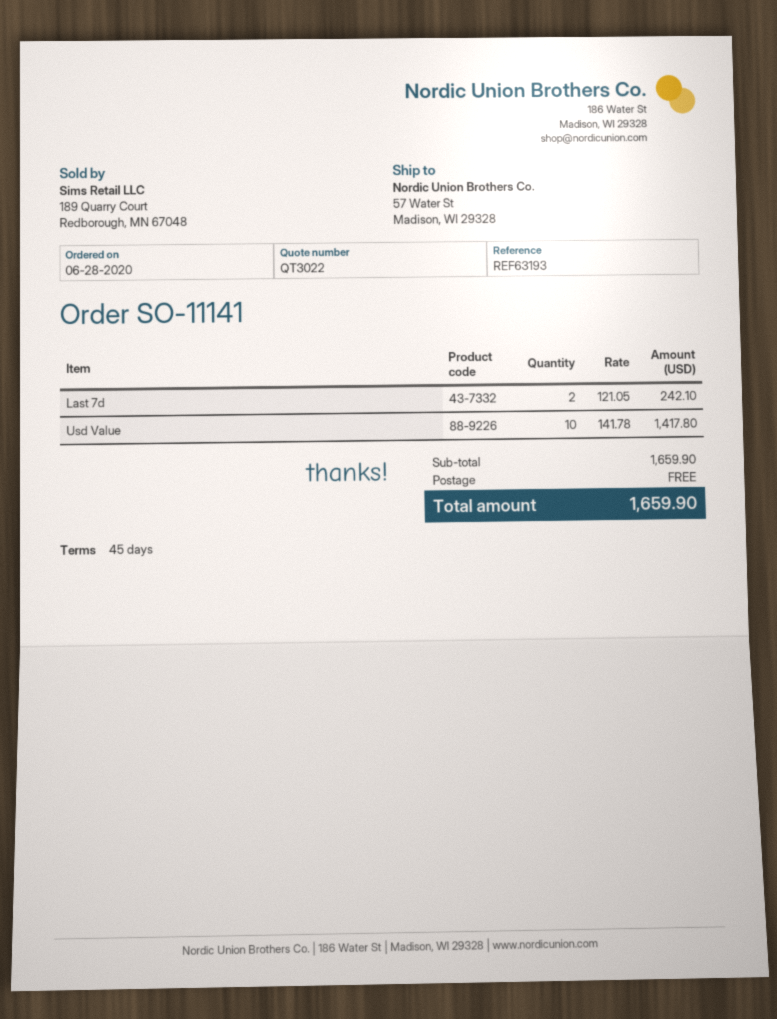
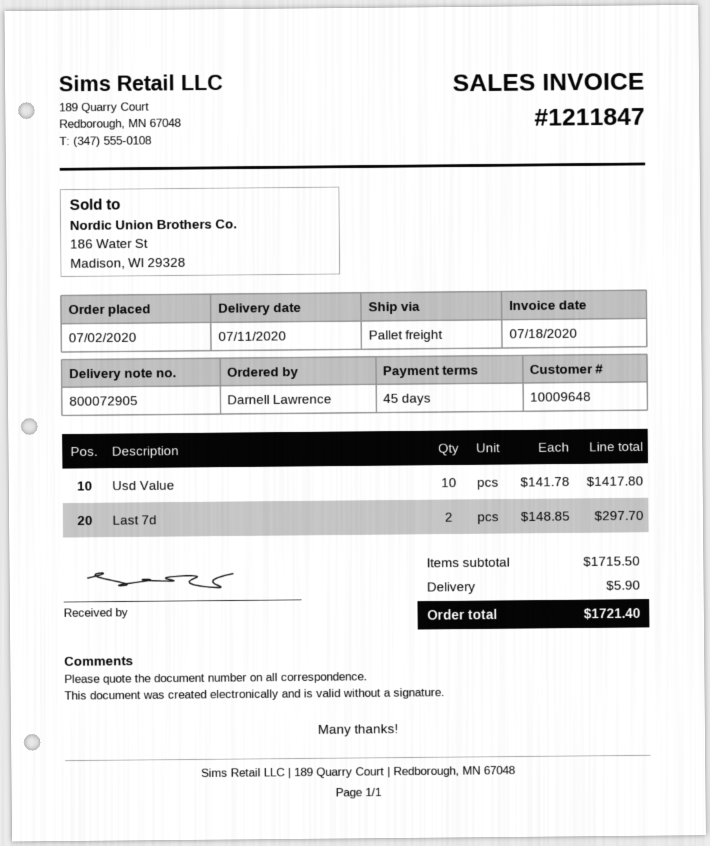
order date: 2020-06-28 -> 2020-07-02
Last 7d: 2 x 121.05 = 242.10 -> 2 x 148.85 = 297.70
subtotal: 1659.90 -> 1715.50
shipping: 0.00 -> 5.90
total: 1659.90 -> 1721.40

